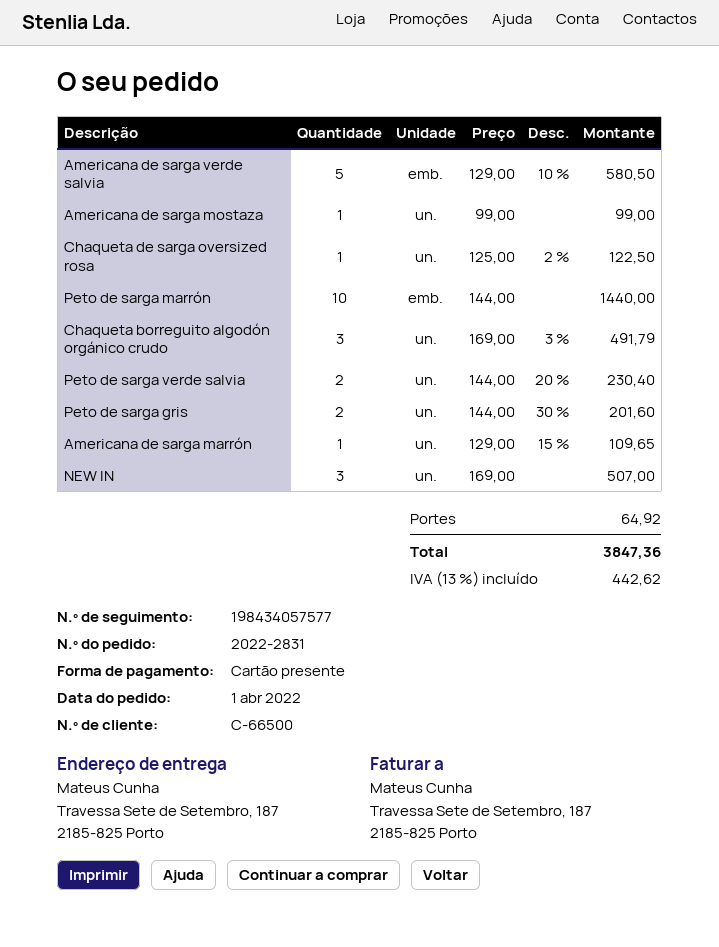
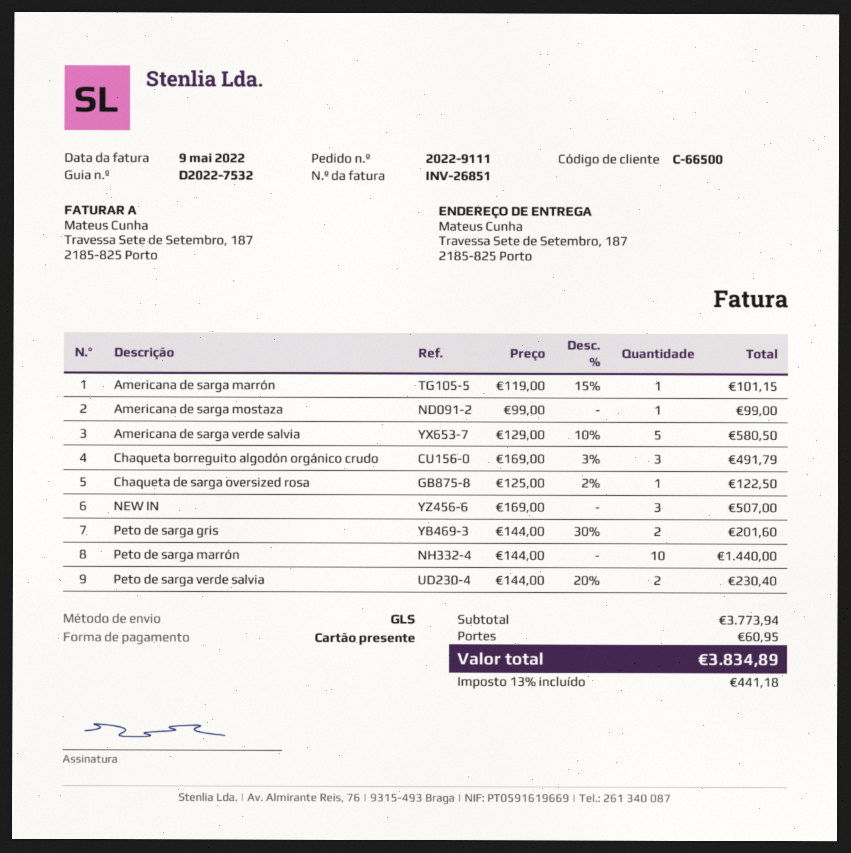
order number: 2022-2831 -> 2022-9111
Americana de sarga marrón: 1 x 129.00 - 15% = 109.65 -> 1 x 119.00 - 15% = 101.15
shipping: 64.92 -> 60.95
tax: 13% = 442.62 -> 13% = 441.18
total: 3847.36 -> 3834.89

